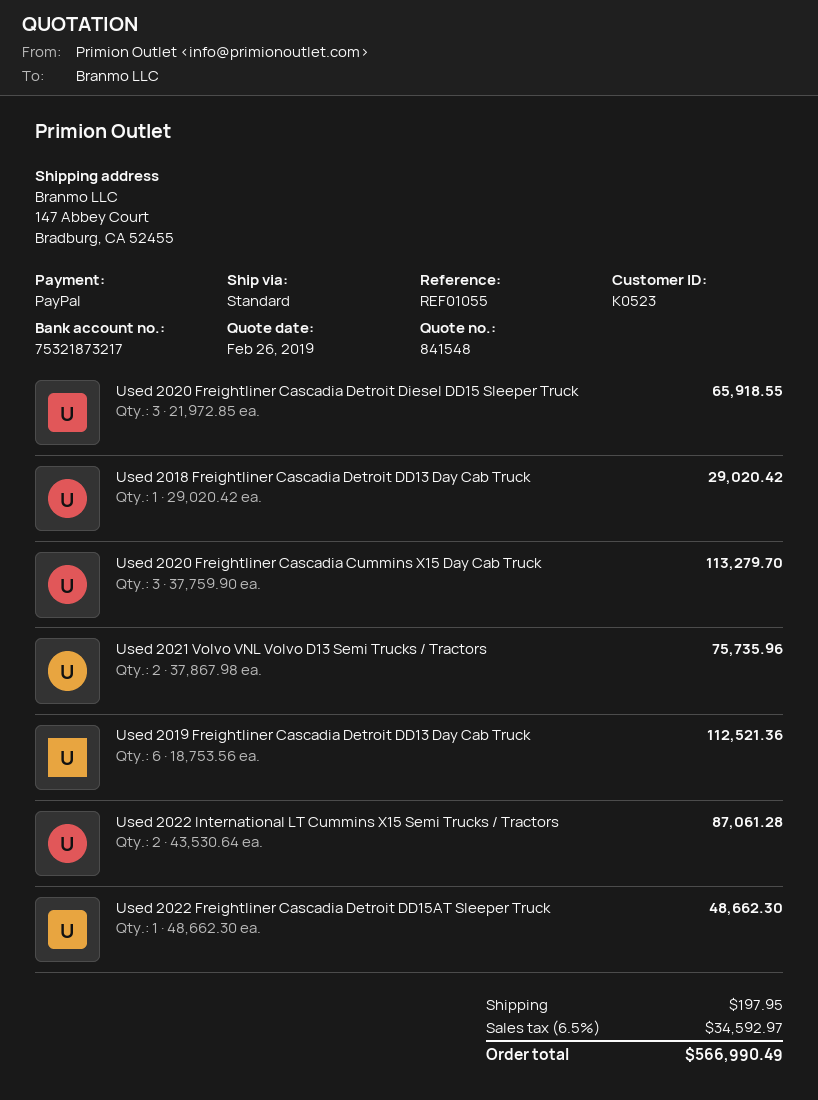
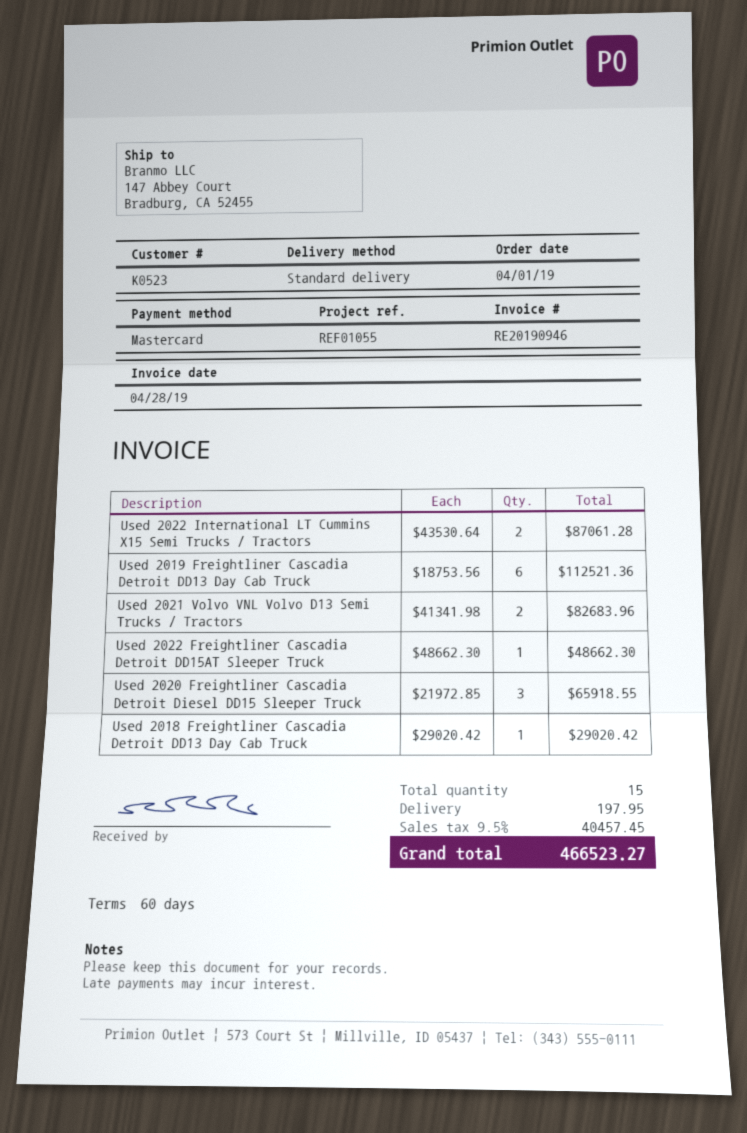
payment method: PayPal -> Mastercard
Used 2020 Freightliner Cascadia Cummins X15 Day Cab Truck: 3 x 37759.90 = 113279.70 -> none
Used 2021 Volvo VNL Volvo D13 Semi Trucks / Tractors: 2 x 37867.98 = 75735.96 -> 2 x 41341.98 = 82683.96
tax: 6.5% = 34592.97 -> 9.5% = 40457.45
total: 566990.49 -> 466523.27

